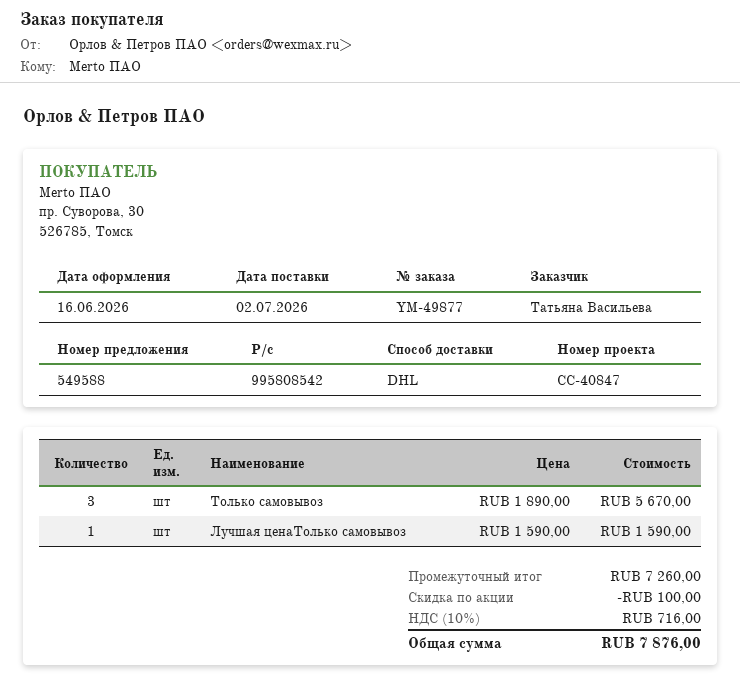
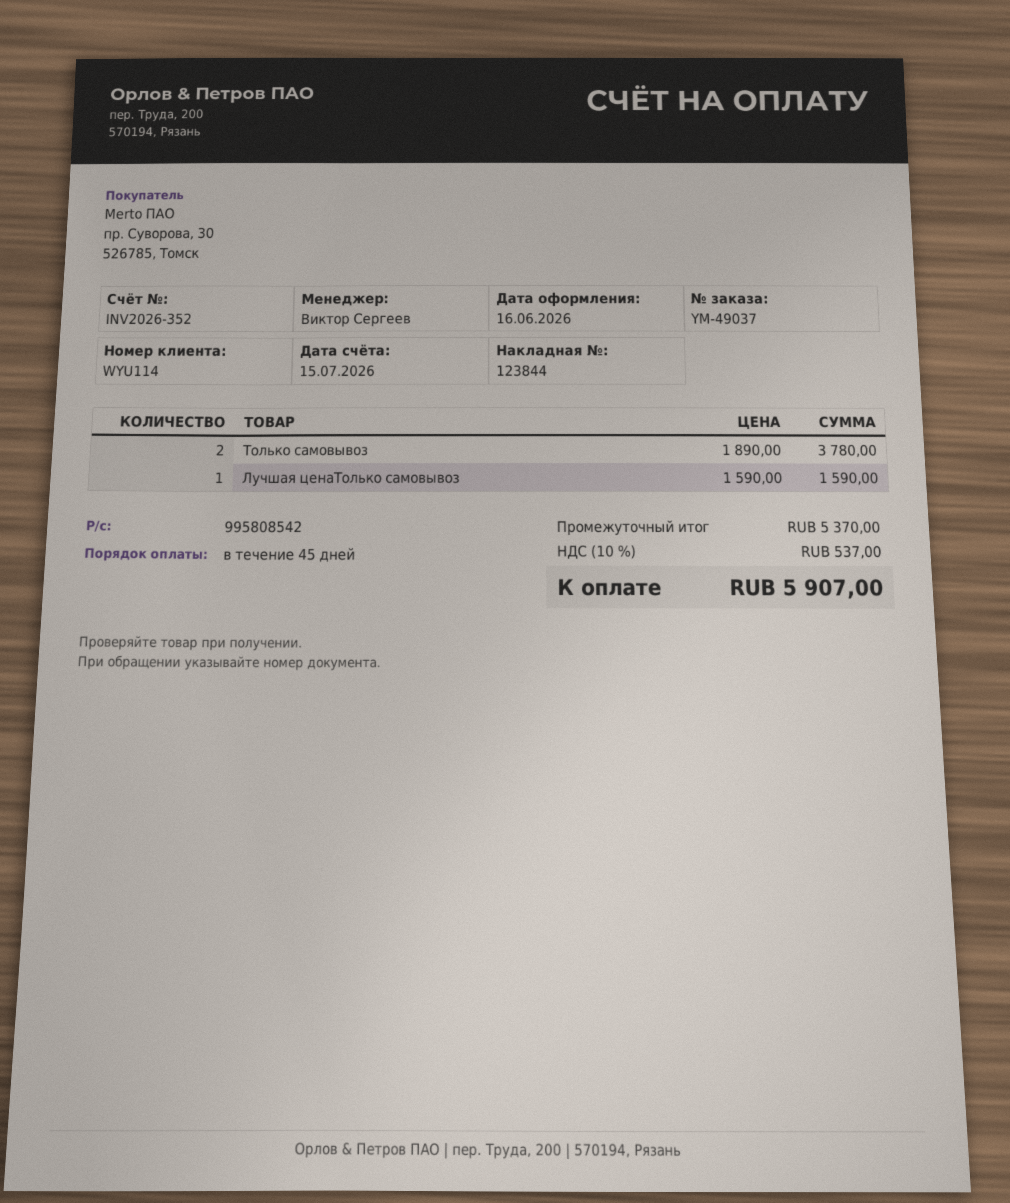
order number: YM-49877 -> YM-49037
Только самовывоз: 3 x 1890.00 = 5670.00 -> 2 x 1890.00 = 3780.00
subtotal: 7260.00 -> 5370.00
discount: 100.00 -> none
tax: 10% = 716.00 -> 10% = 537.00
total: 7876.00 -> 5907.00

